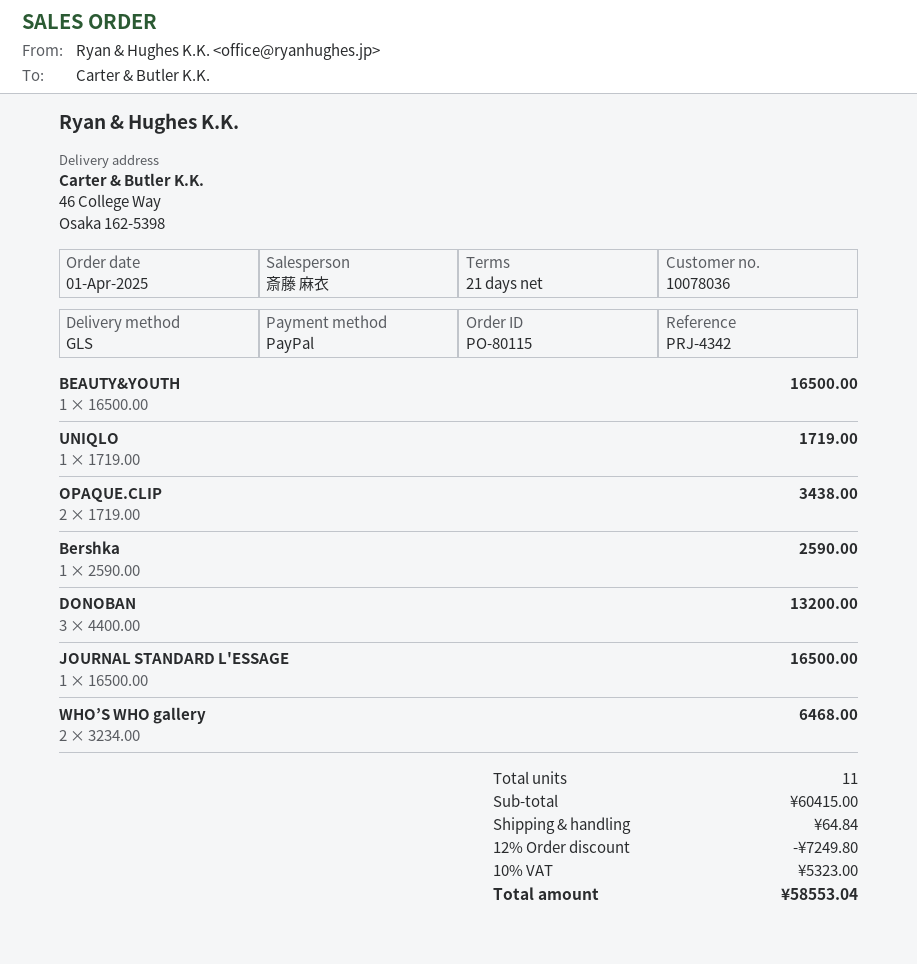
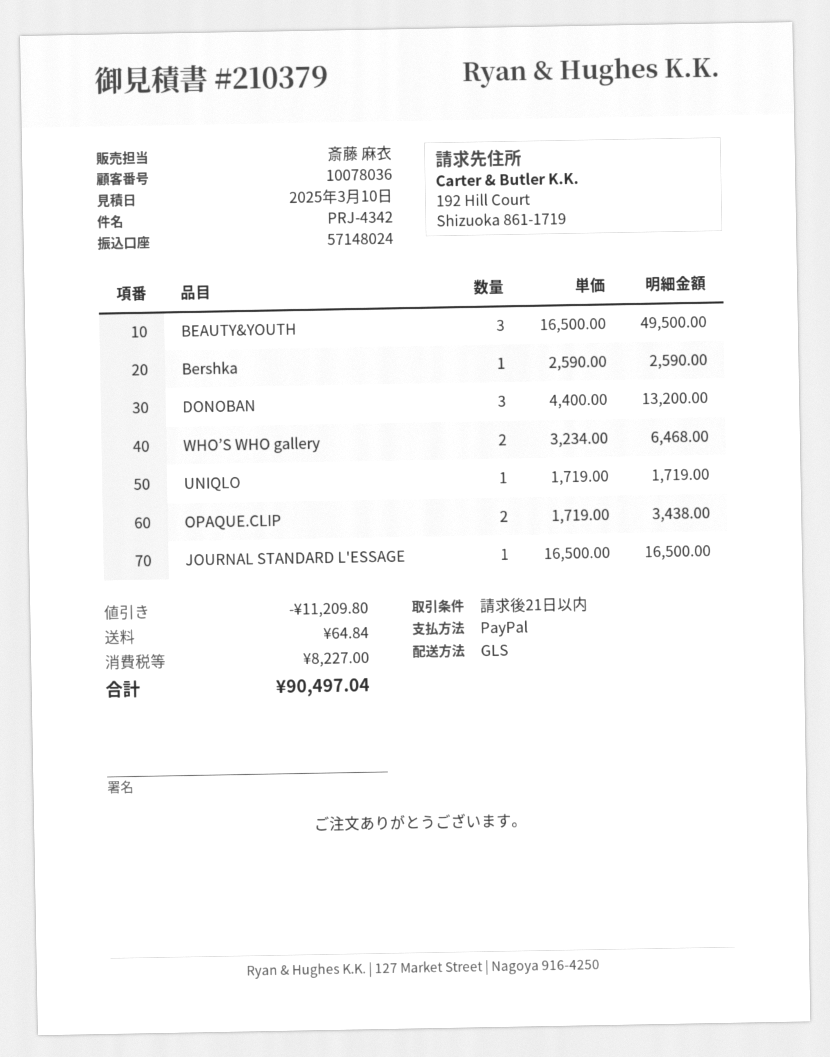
BEAUTY&YOUTH: 1 x 16500.00 = 16500.00 -> 3 x 16500.00 = 49500.00
discount: 7249.80 -> 11209.80
tax: 5323.00 -> 8227.00
total: 58553.04 -> 90497.04

